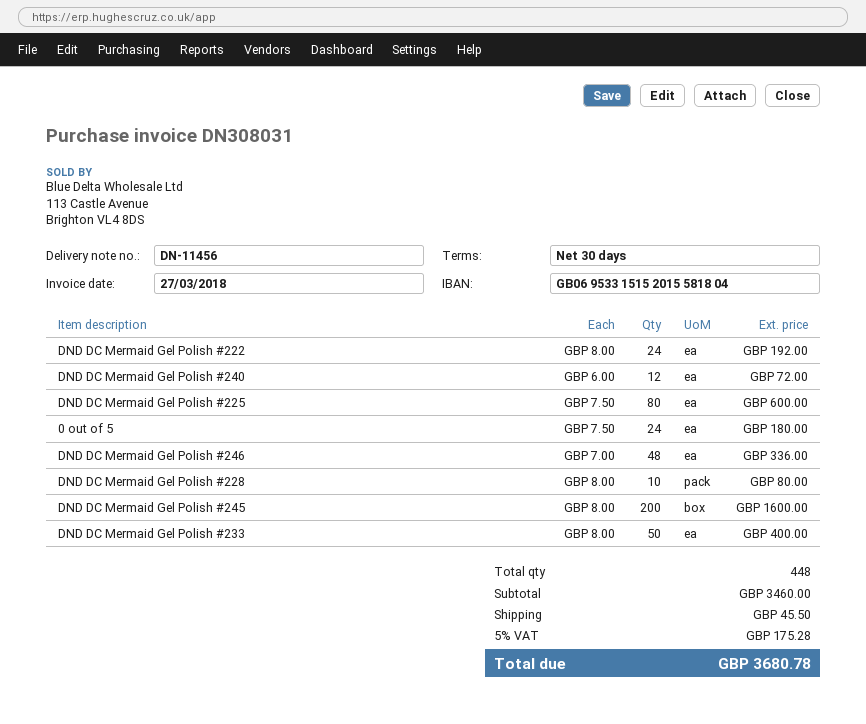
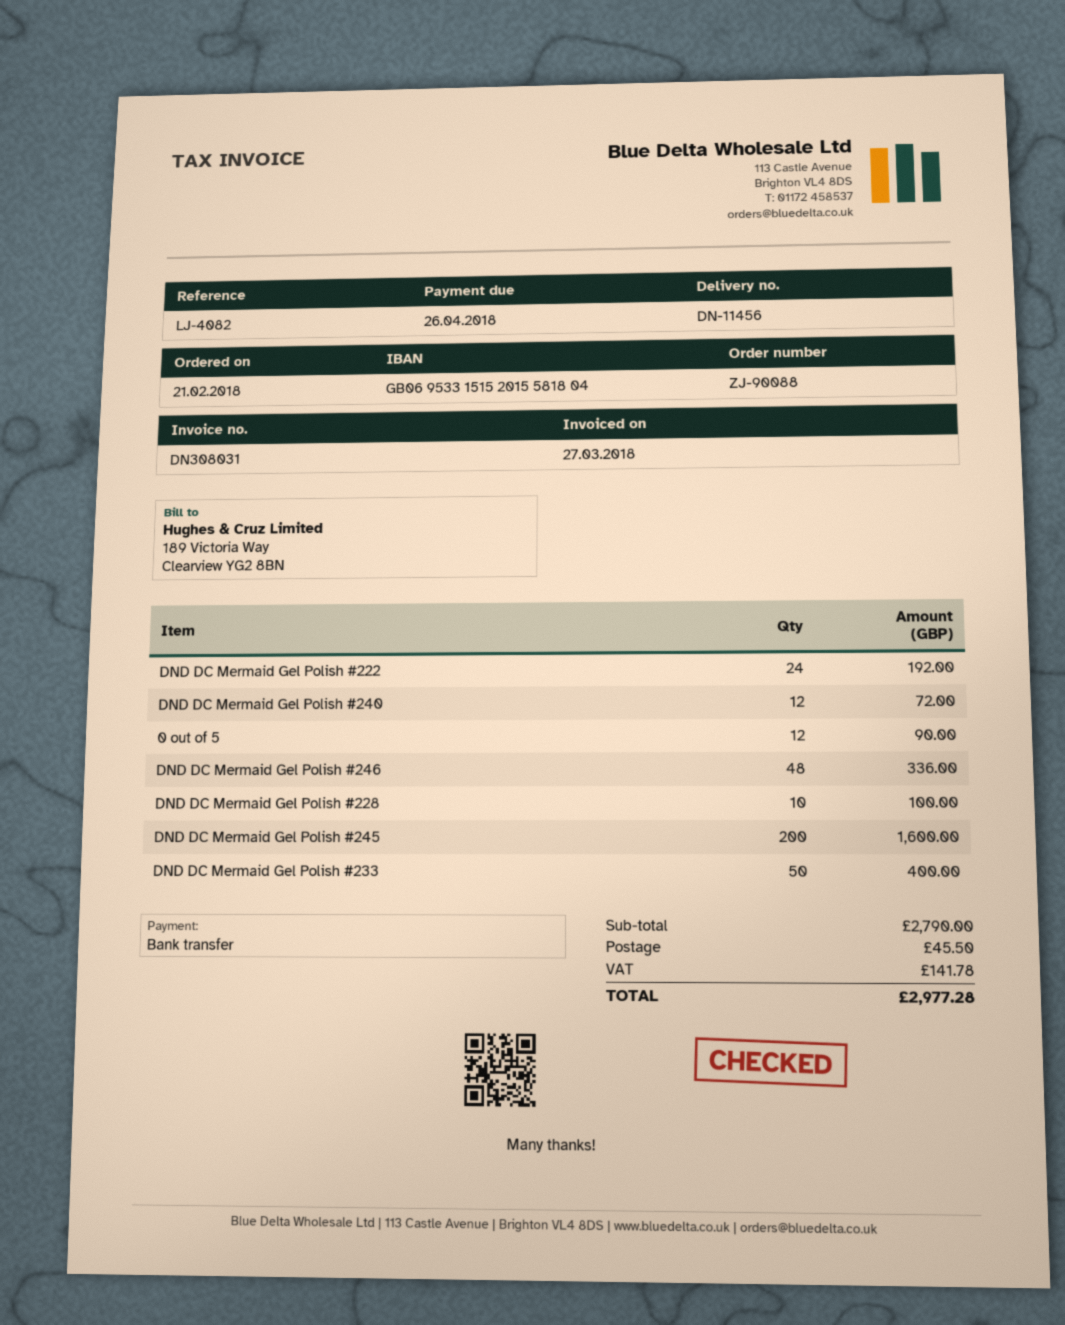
DND DC Mermaid Gel Polish #225: 80 for 600.00 -> none
0 out of 5: 24 for 180.00 -> 12 for 90.00
DND DC Mermaid Gel Polish #228: 10 for 80.00 -> 10 for 100.00
subtotal: 3460.00 -> 2790.00
tax: 175.28 -> 141.78
total: 3680.78 -> 2977.28

